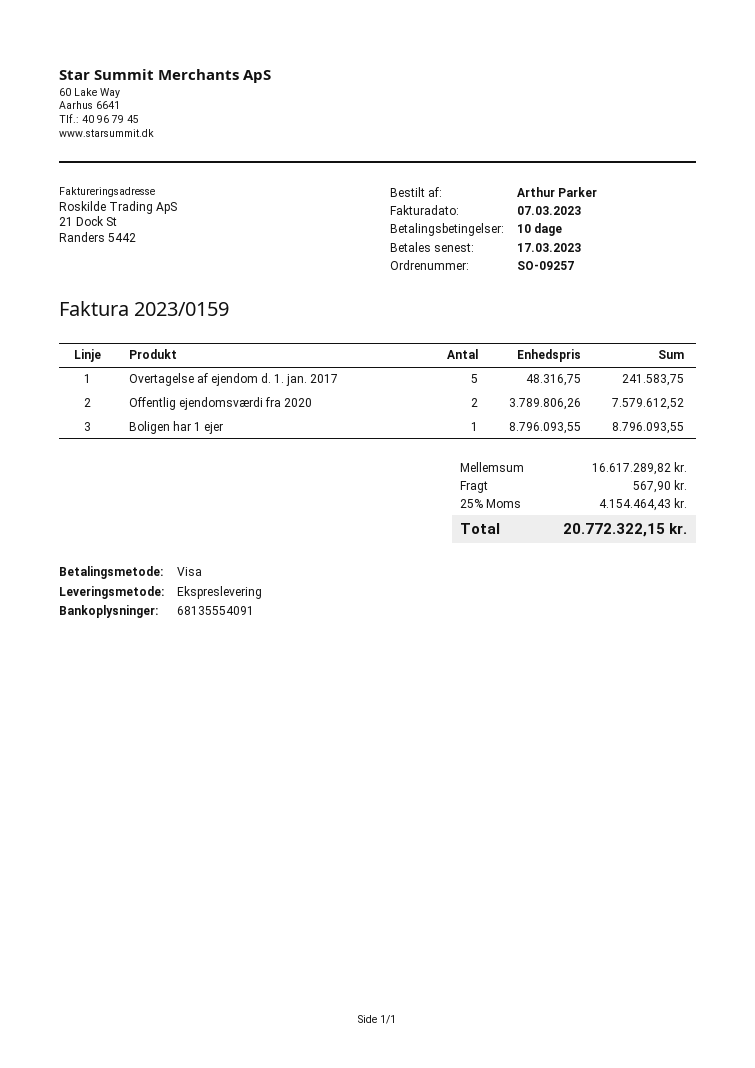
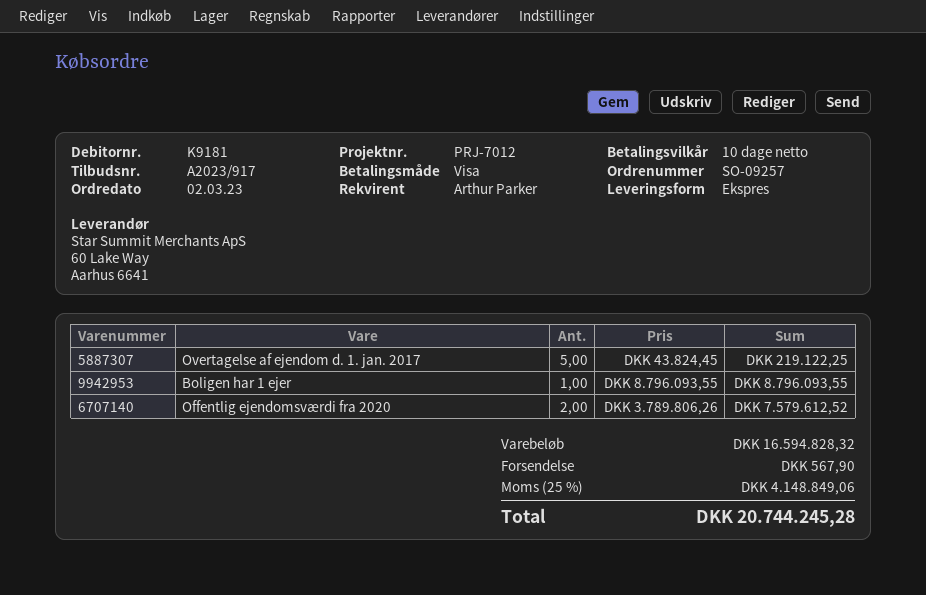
Overtagelse af ejendom d. 1. jan. 2017: 5 x 48316.75 = 241583.75 -> 5 x 43824.45 = 219122.25
subtotal: 16617289.82 -> 16594828.32
tax: 25% = 4154464.43 -> 25% = 4148849.06
total: 20772322.15 -> 20744245.28

